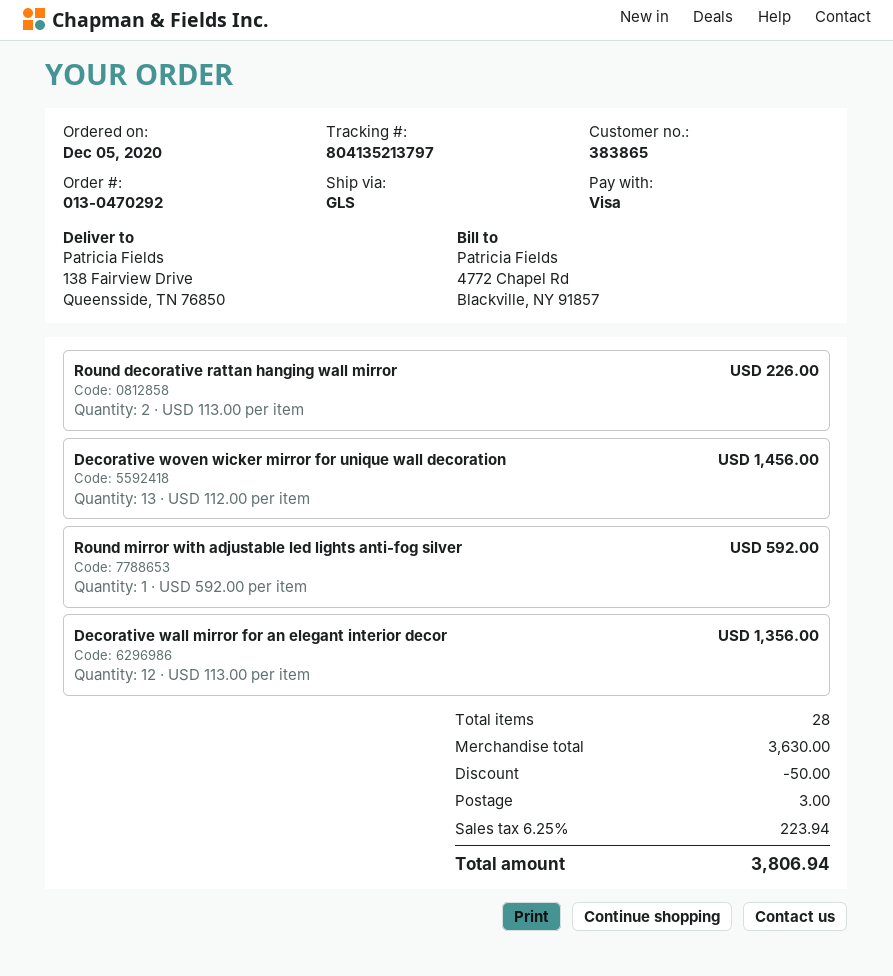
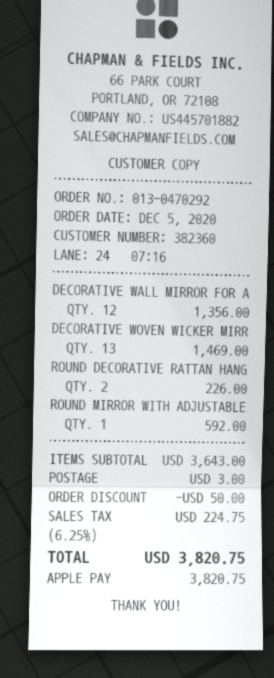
customer number: 383865 -> 382360
payment method: Visa -> Apple Pay
Decorative woven wicker mirror for unique wall decoration: 13 for 1456.00 -> 13 for 1469.00
subtotal: 3630.00 -> 3643.00
tax: 6.25% = 223.94 -> 6.25% = 224.75
total: 3806.94 -> 3820.75

